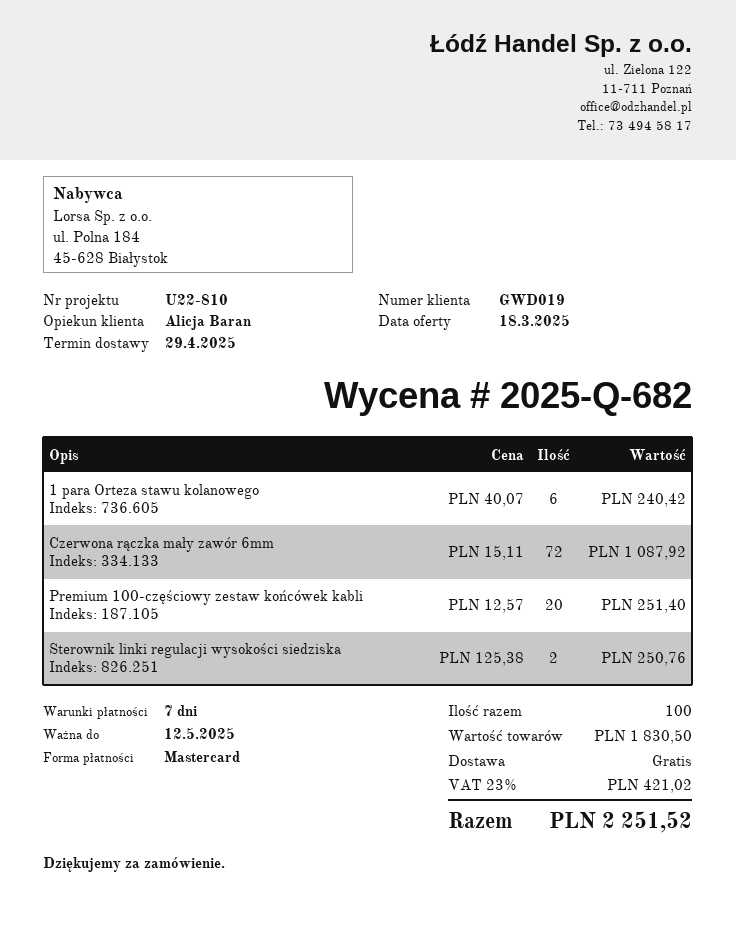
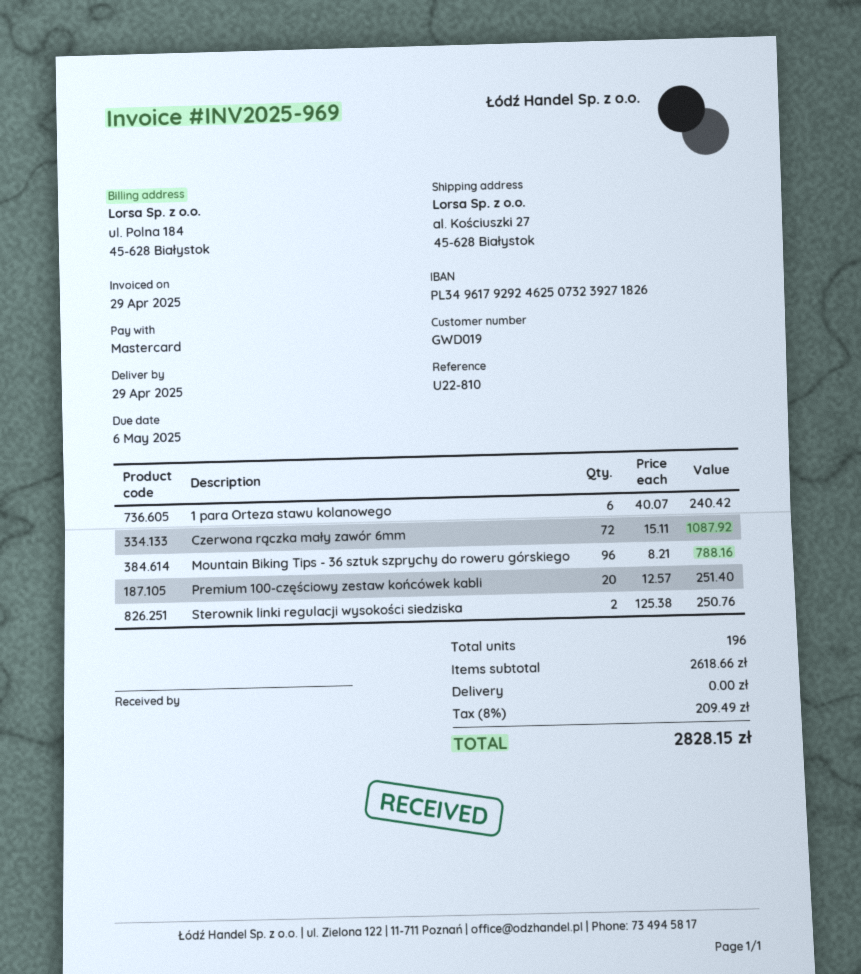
Mountain Biking Tips - 36 sztuk szprychy do roweru górskiego: none -> 96 x 8.21 = 788.16
total quantity: 100 -> 196
subtotal: 1830.50 -> 2618.66
tax: 23% = 421.02 -> 8% = 209.49
total: 2251.52 -> 2828.15

